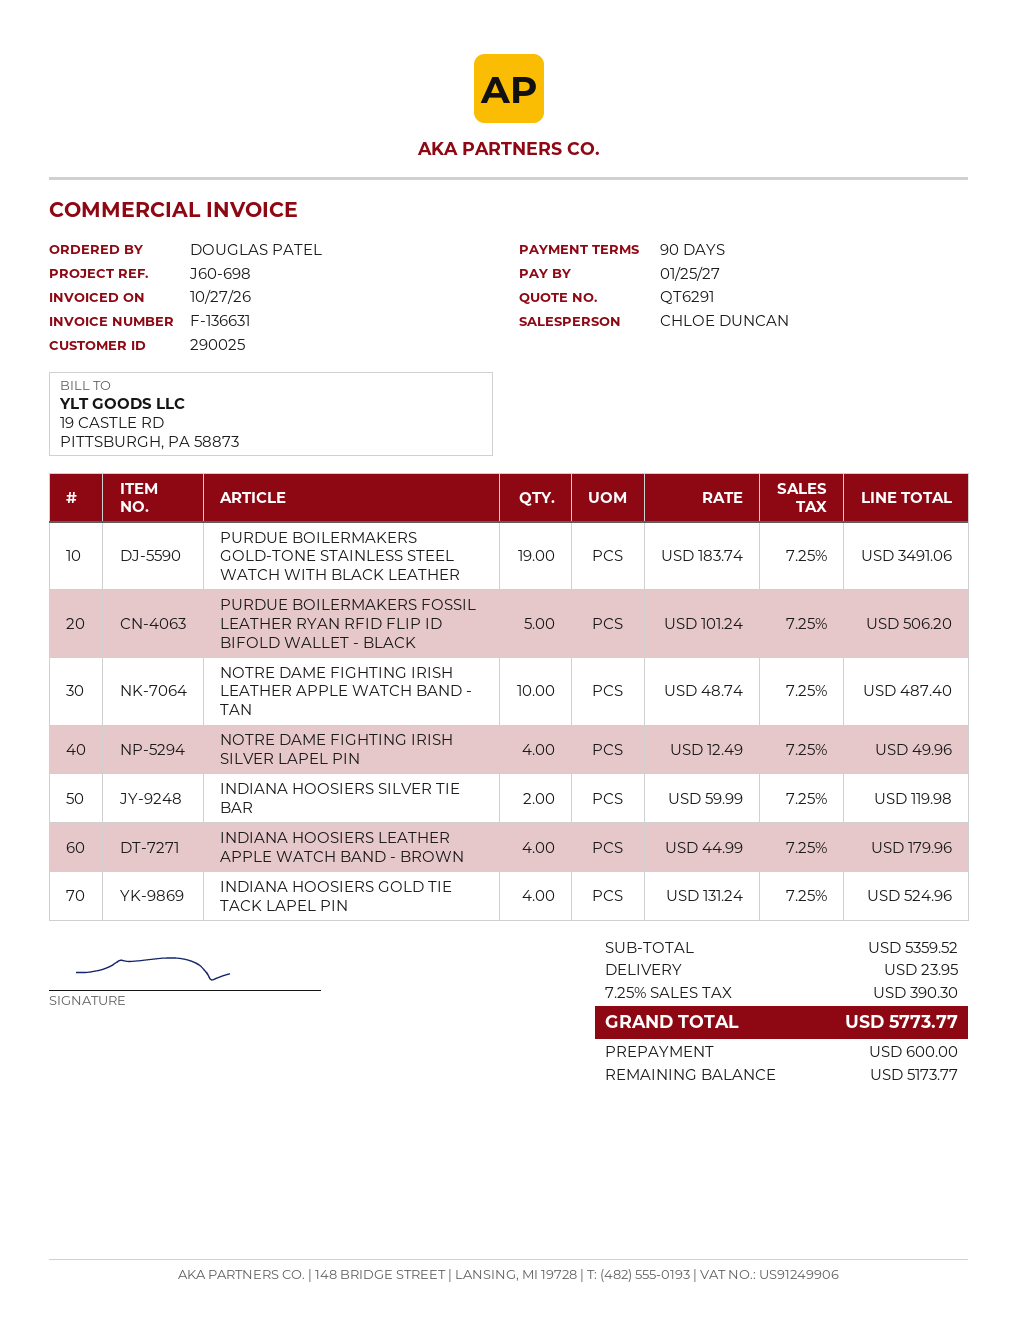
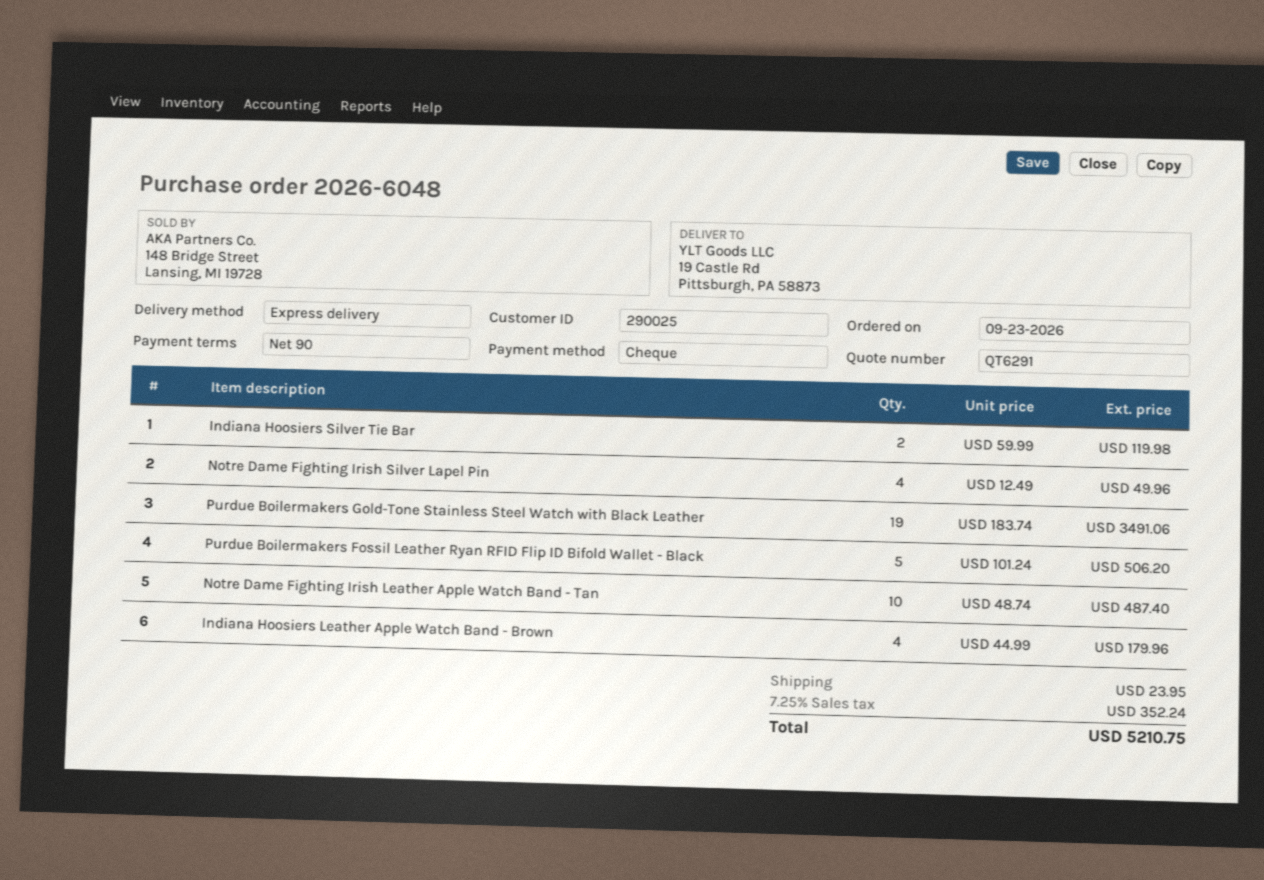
INDIANA HOOSIERS GOLD TIE TACK LAPEL PIN: 4 x 131.24 = 524.96 -> none
tax: 7.25% = 390.30 -> 7.25% = 352.24
total: 5773.77 -> 5210.75

